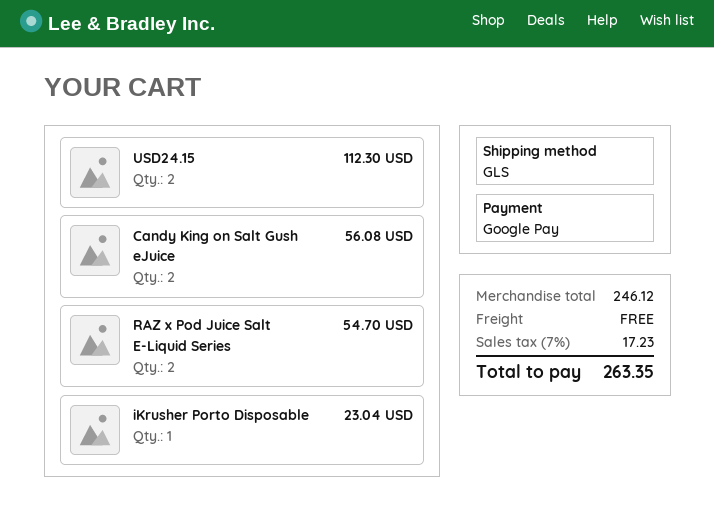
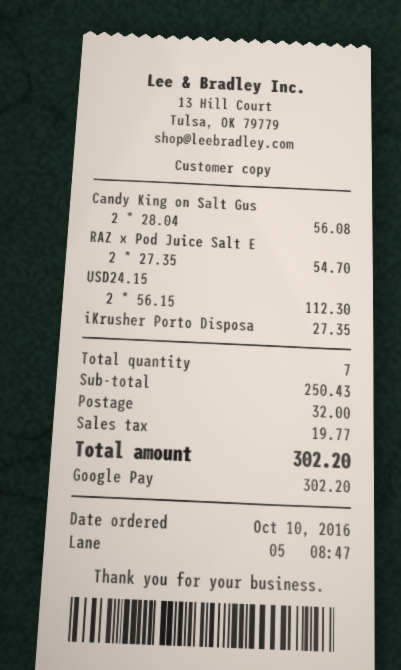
iKrusher Porto Disposable: 1 for 23.04 -> 1 for 27.35
subtotal: 246.12 -> 250.43
shipping: 0.00 -> 32.00
tax: 17.23 -> 19.77
total: 263.35 -> 302.20

